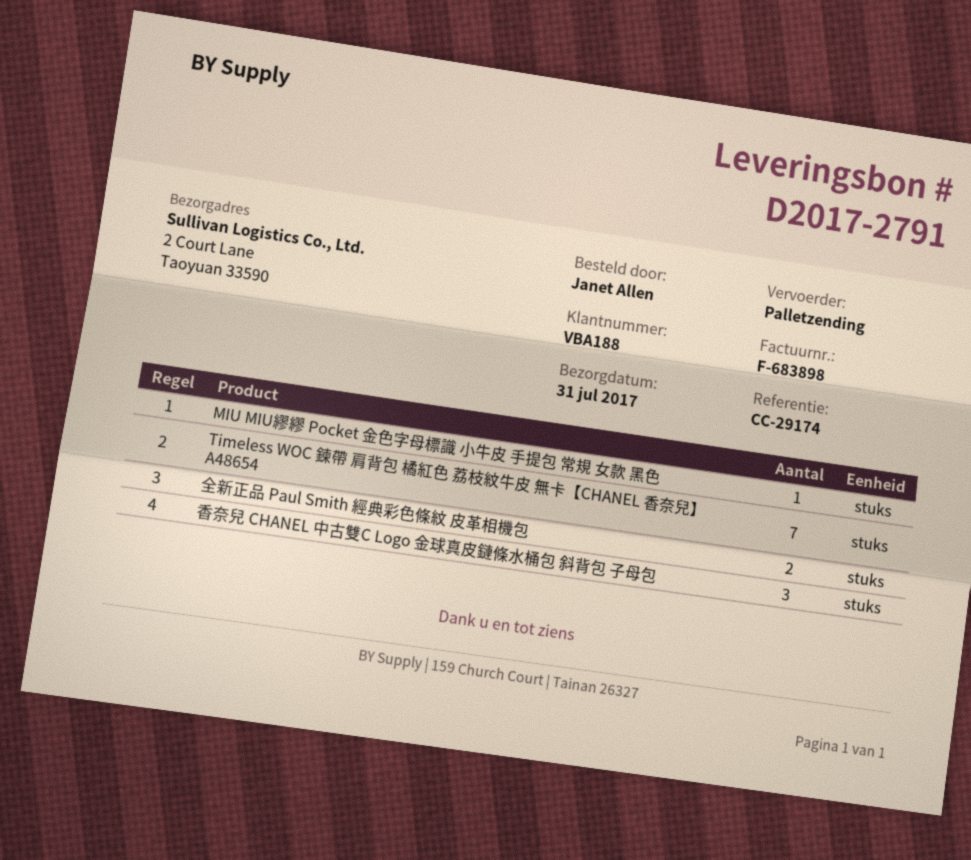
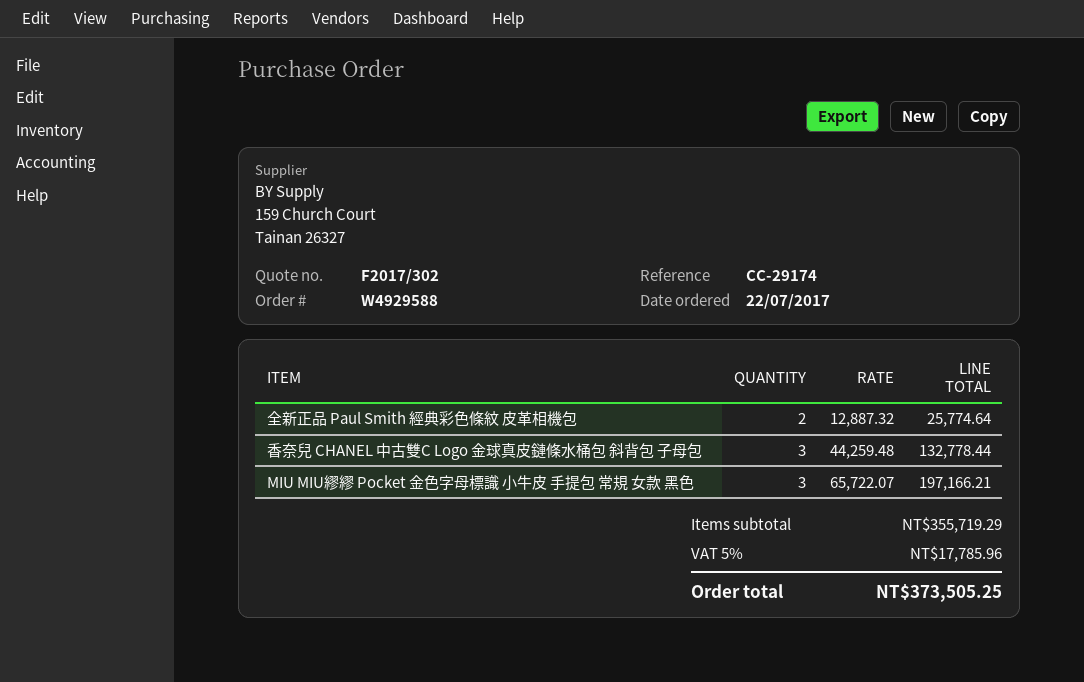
MIU MIU繆繆 Pocket 金色字母標識 小牛皮 手提包 常規 女款 黑色: 1 -> 3
Timeless WOC 鍊帶 肩背包 橘紅色 荔枝紋牛皮 無卡【CHANEL 香奈兒】 A48654: 7 -> none

